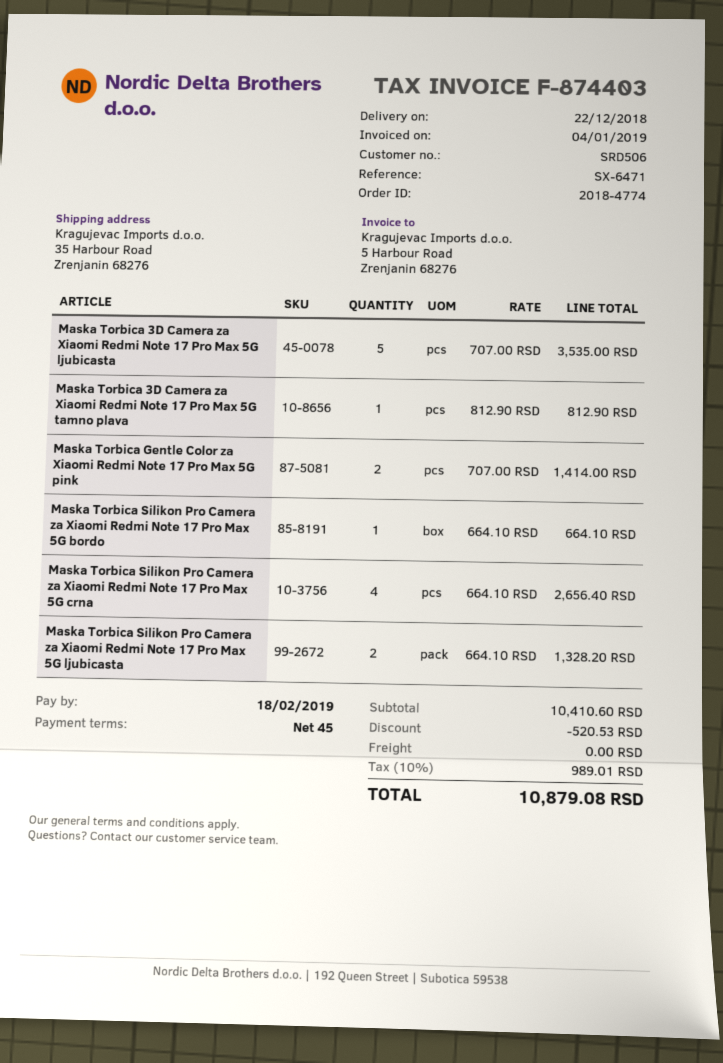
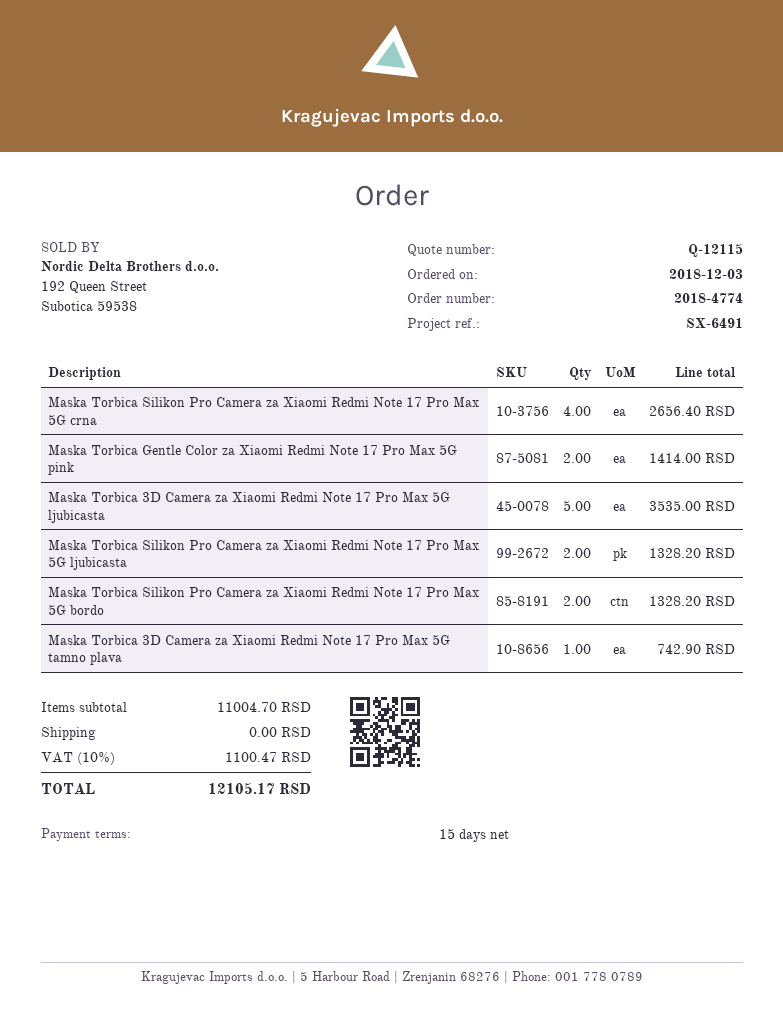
payment terms: 45 days -> 15 days
reference: SX-6471 -> SX-6491
Maska Torbica 3D Camera za Xiaomi Redmi Note 17 Pro Max 5G tamno plava: 1 for 812.90 -> 1 for 742.90
Maska Torbica Silikon Pro Camera za Xiaomi Redmi Note 17 Pro Max 5G bordo: 1 for 664.10 -> 2 for 1328.20
subtotal: 10410.60 -> 11004.70
discount: 520.53 -> none
tax: 10% = 989.01 -> 10% = 1100.47
total: 10879.08 -> 12105.17

